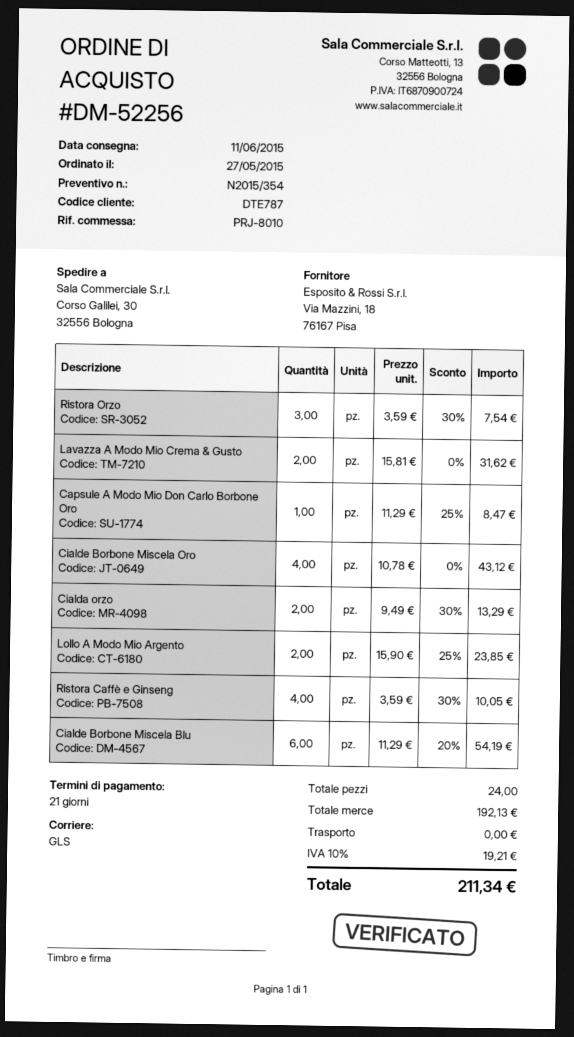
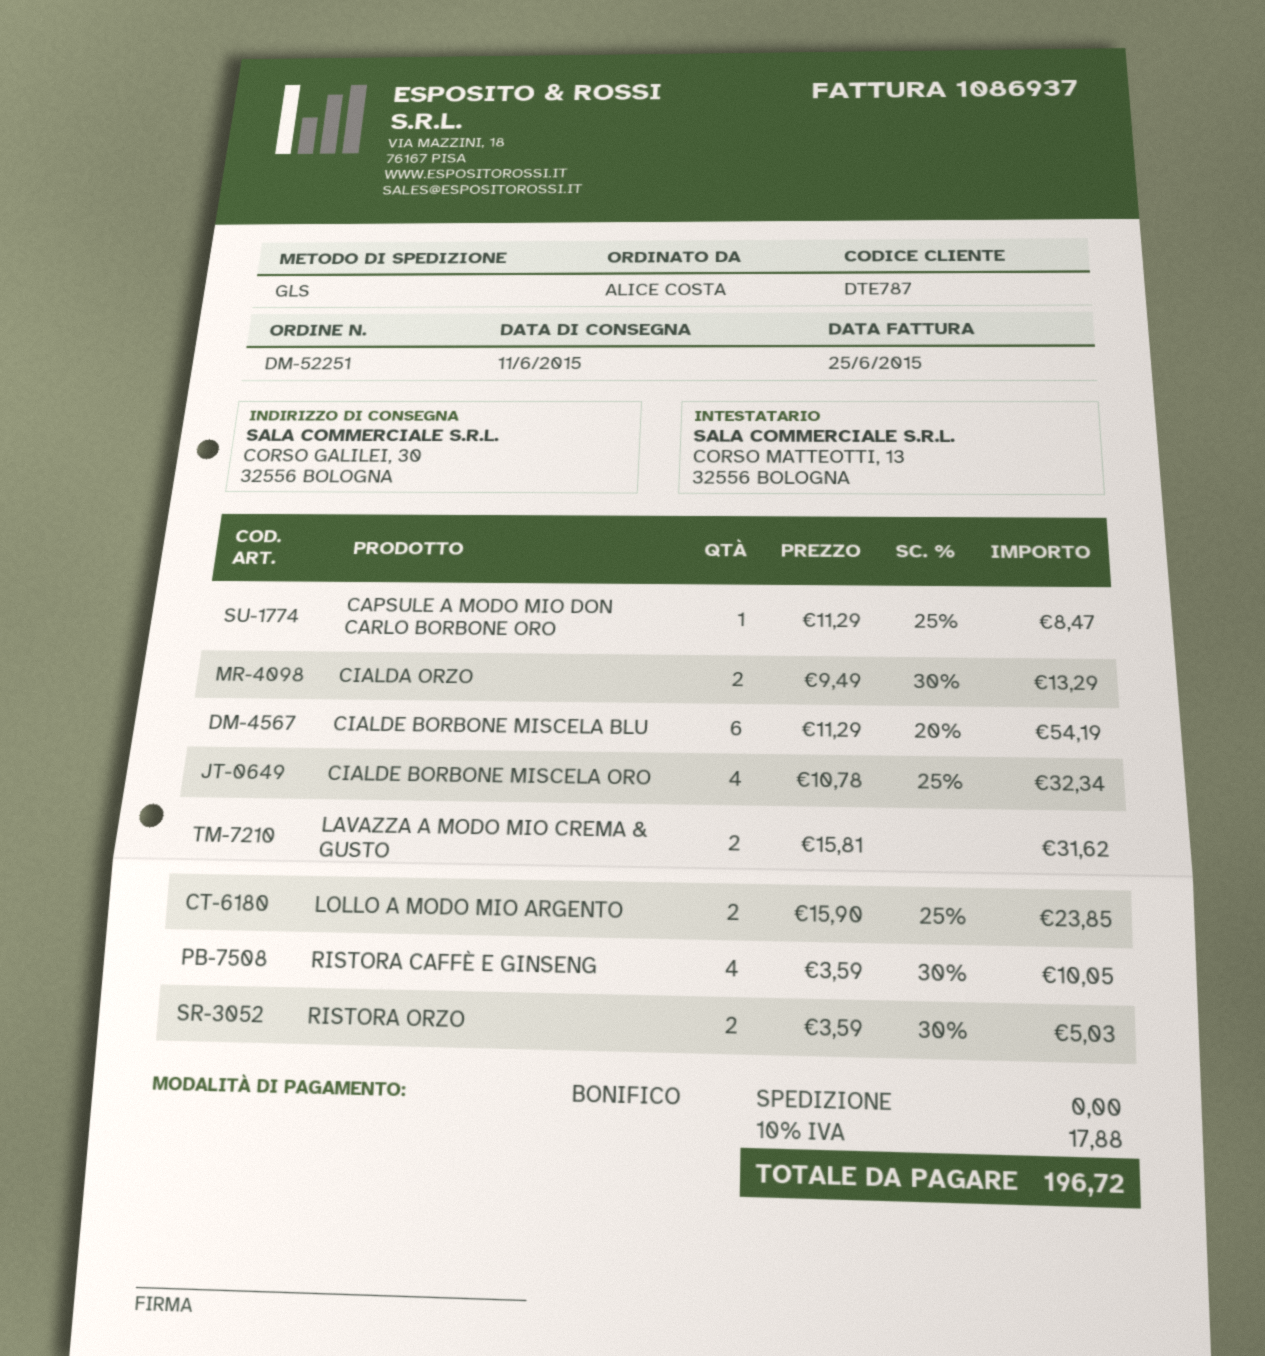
order number: DM-52256 -> DM-52251
Ristora Orzo: 3 x 3.59 - 30% = 7.54 -> 2 x 3.59 - 30% = 5.03
Cialde Borbone Miscela Oro: 4 x 10.78 = 43.12 -> 4 x 10.78 - 25% = 32.34
tax: 10% = 19.21 -> 10% = 17.88
total: 211.34 -> 196.72

